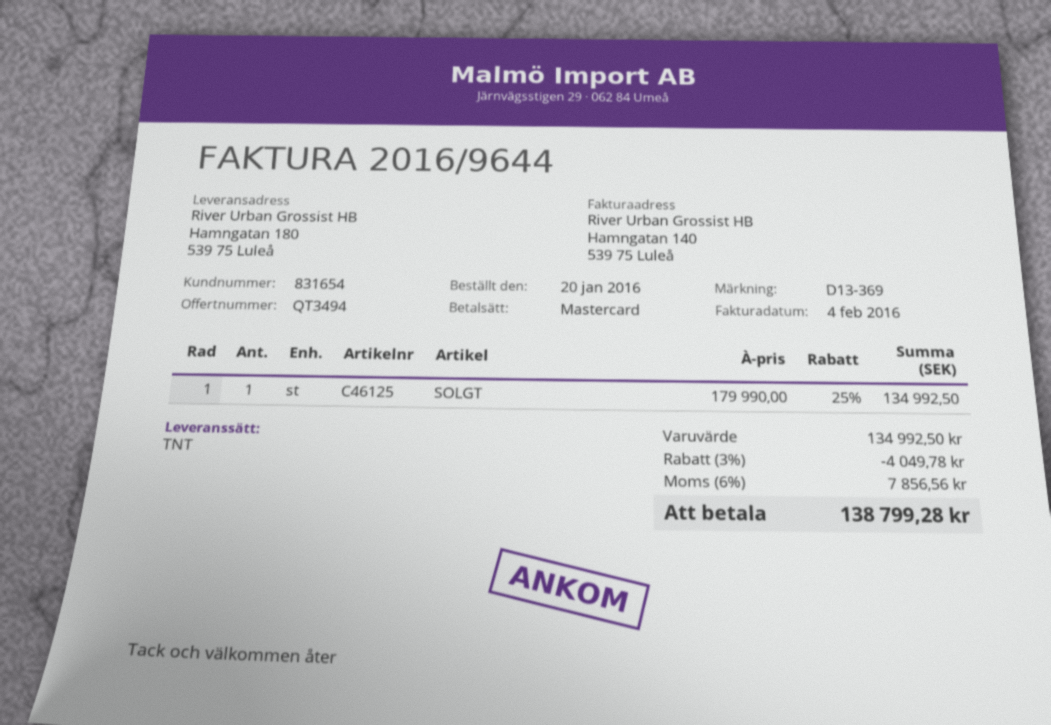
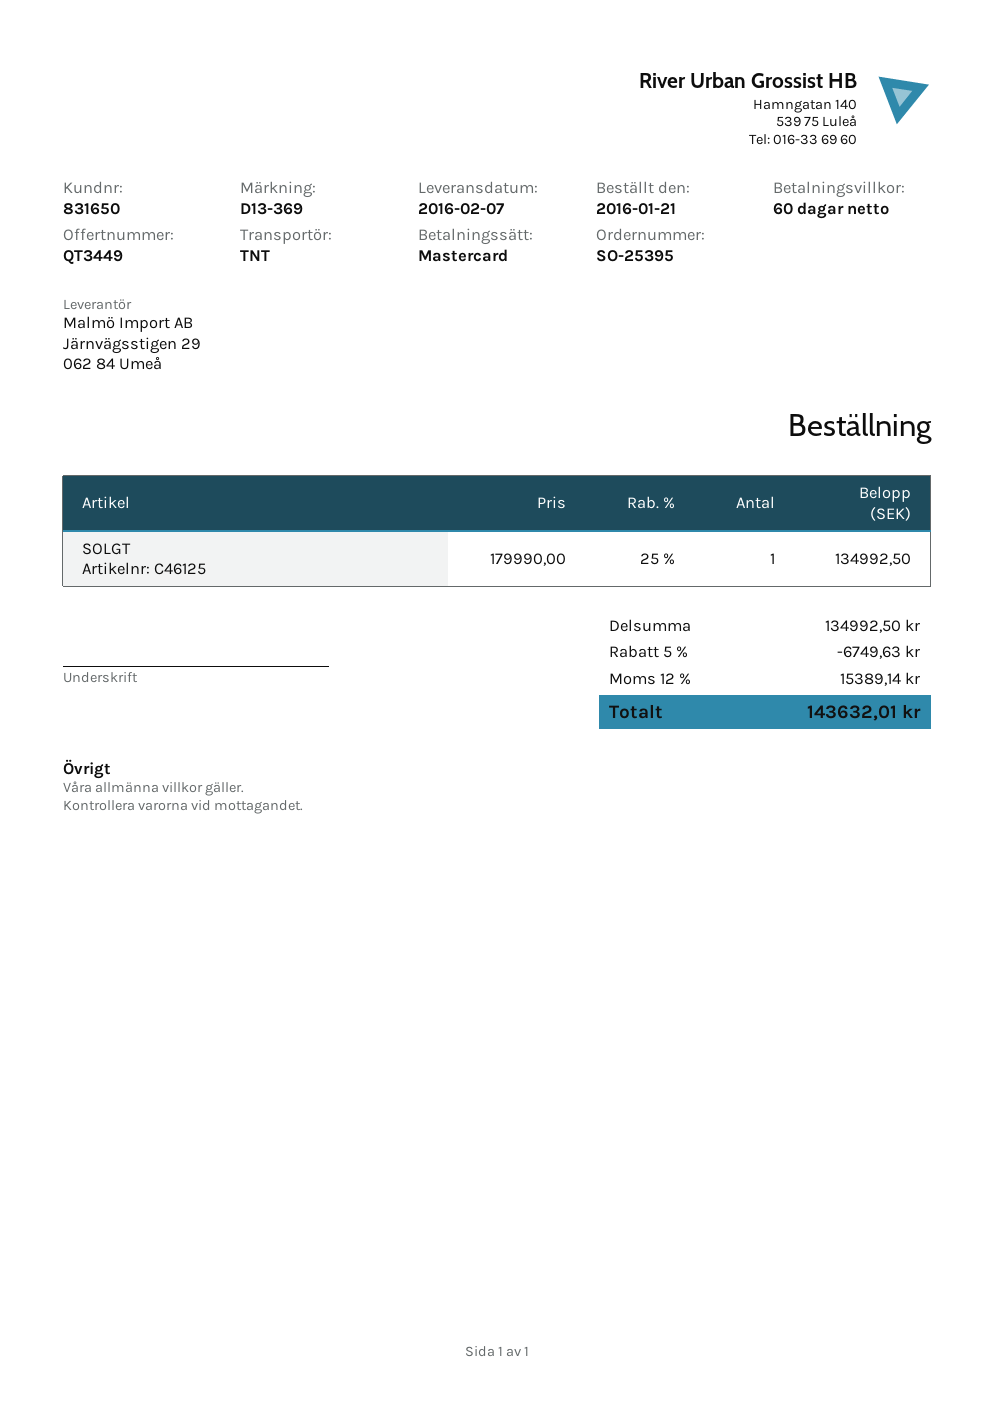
quote number: QT3494 -> QT3449
order date: 2016-01-20 -> 2016-01-21
customer number: 831654 -> 831650
discount: 3% = 4049.78 -> 5% = 6749.63
tax: 6% = 7856.56 -> 12% = 15389.14
total: 138799.28 -> 143632.01

